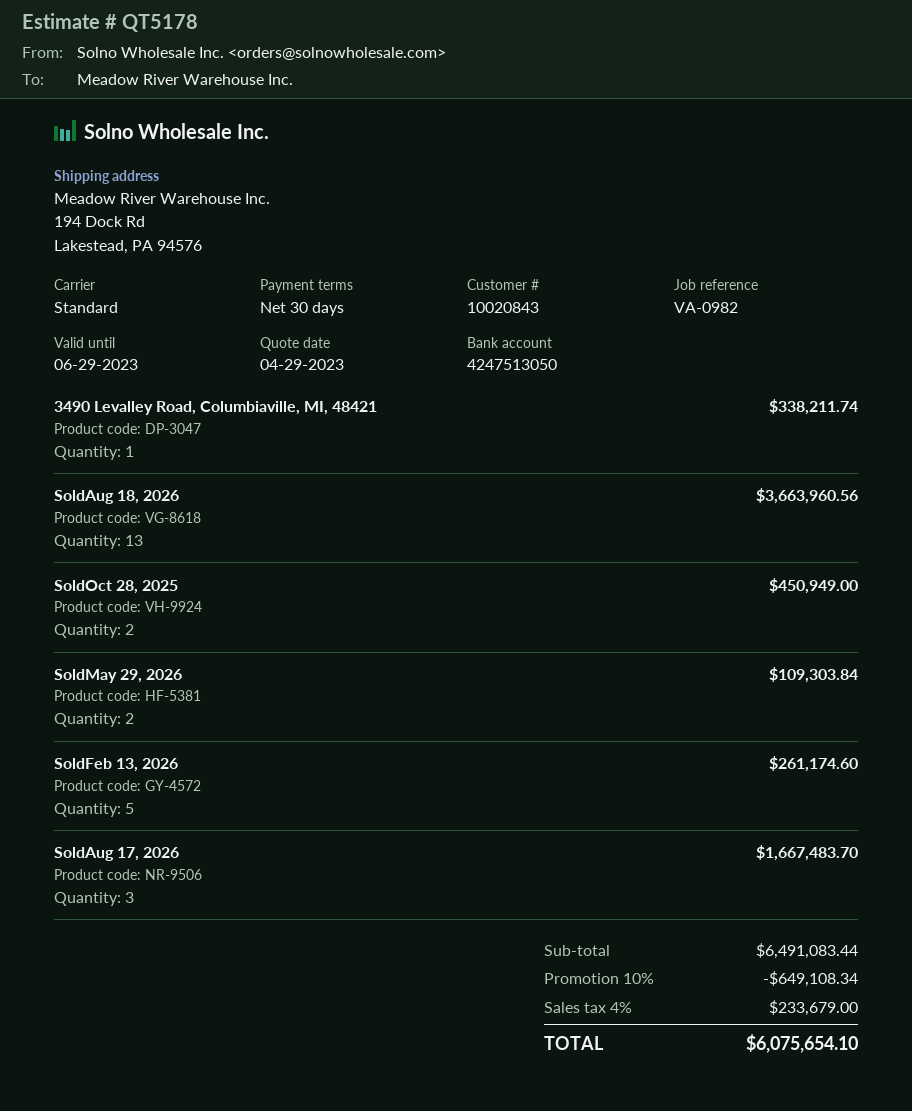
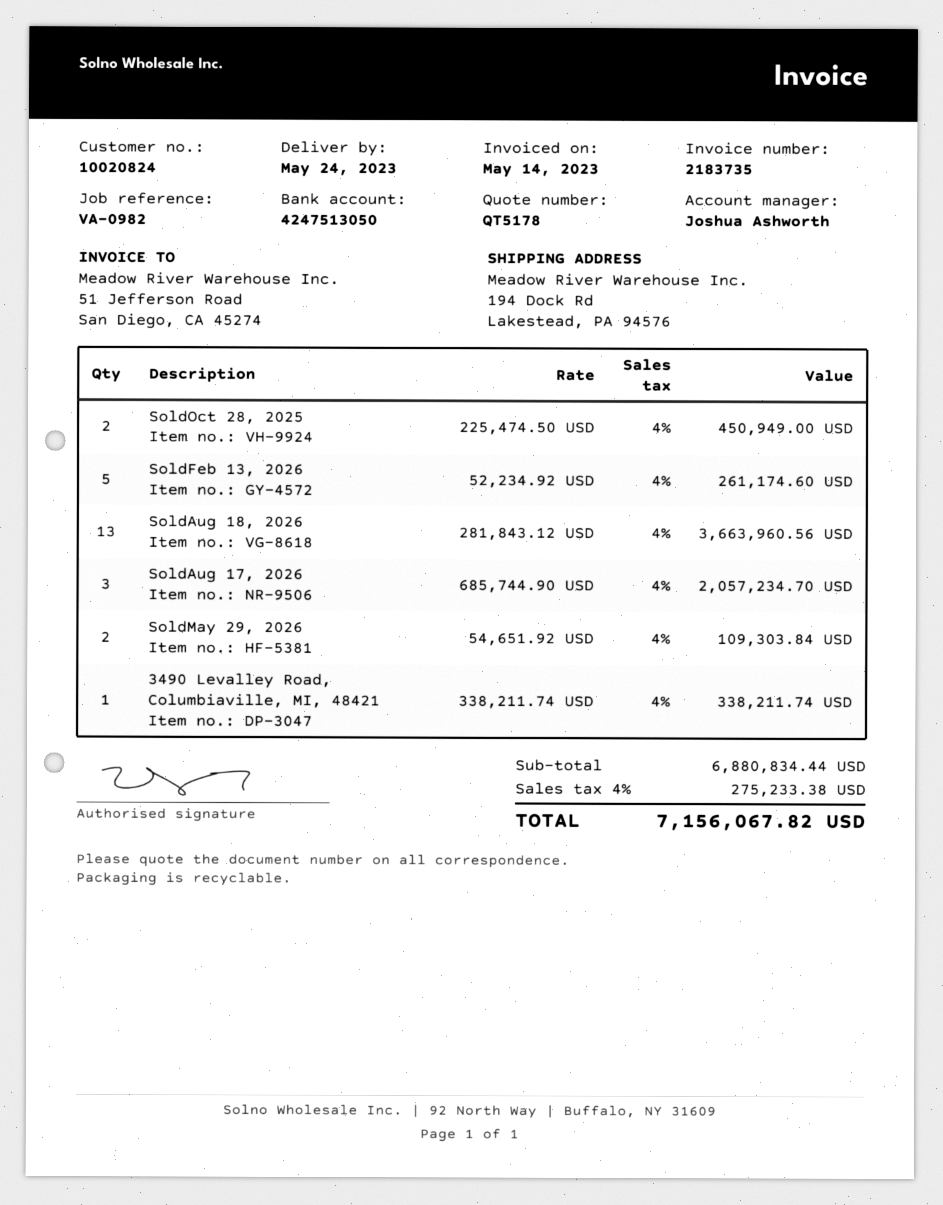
customer number: 10020843 -> 10020824
SoldAug 17, 2026: 3 for 1667483.70 -> 3 for 2057234.70
subtotal: 6491083.44 -> 6880834.44
discount: 10% = 649108.34 -> none
tax: 4% = 233679.00 -> 4% = 275233.38
total: 6075654.10 -> 7156067.82

